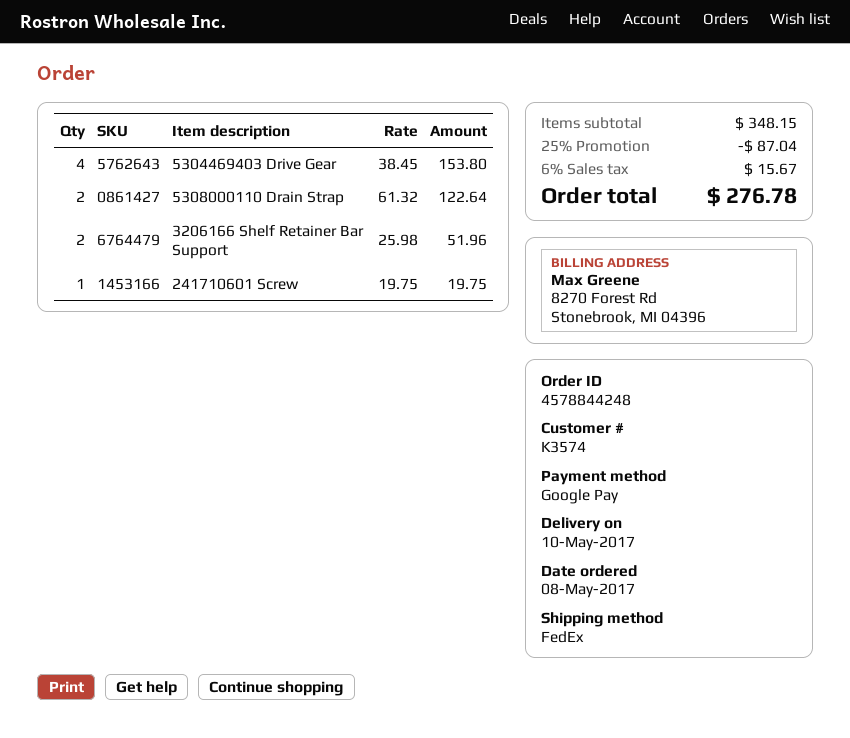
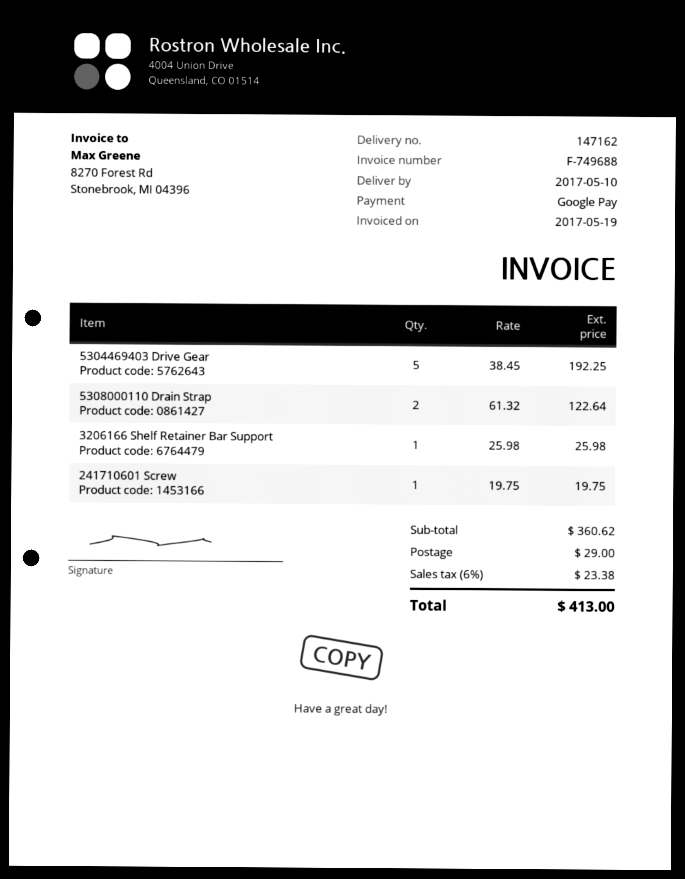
5304469403 Drive Gear: 4 x 38.45 = 153.80 -> 5 x 38.45 = 192.25
3206166 Shelf Retainer Bar Support: 2 x 25.98 = 51.96 -> 1 x 25.98 = 25.98
subtotal: 348.15 -> 360.62
discount: 25% = 87.04 -> none
shipping: none -> 29.00
tax: 6% = 15.67 -> 6% = 23.38
total: 276.78 -> 413.00

